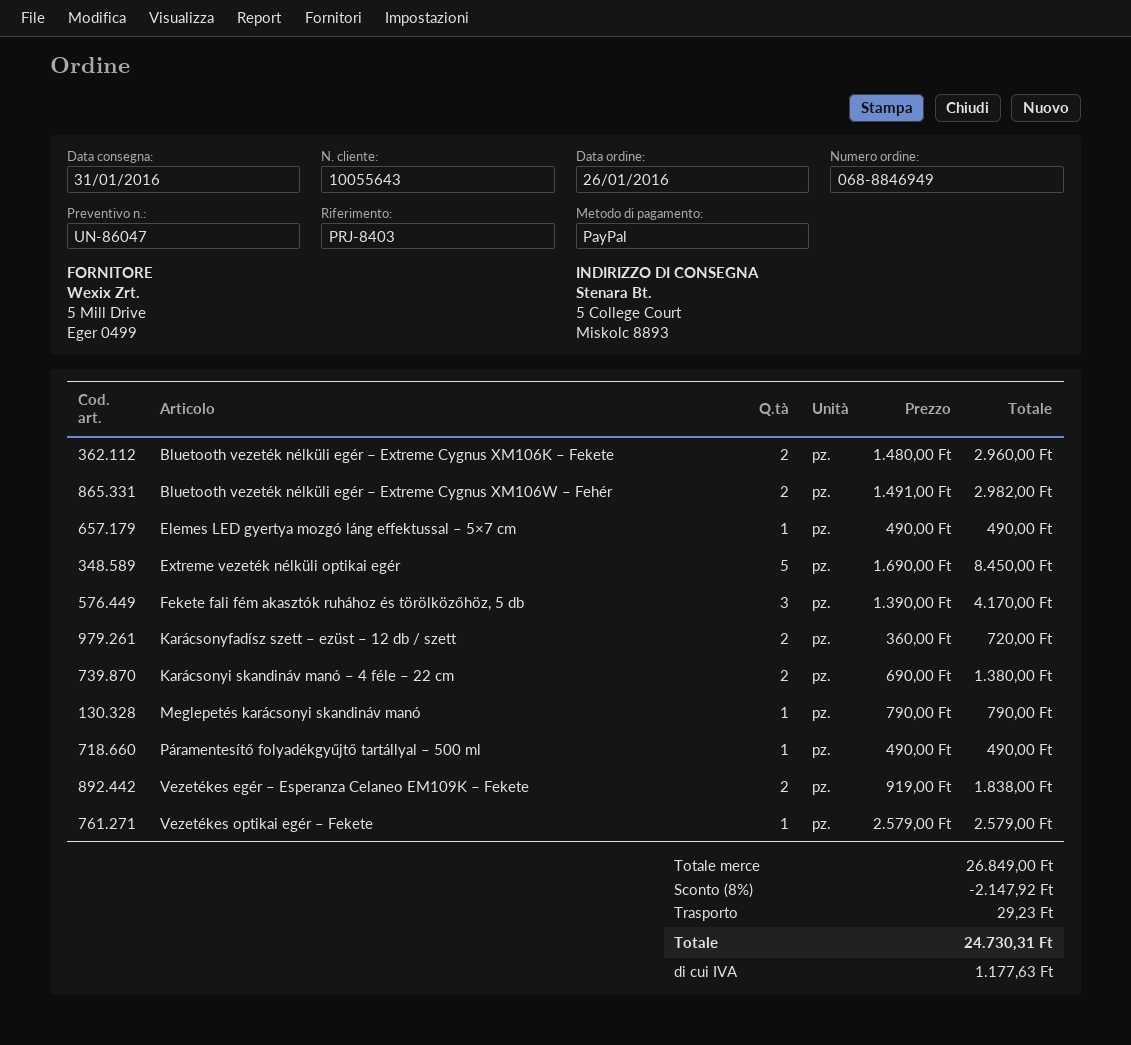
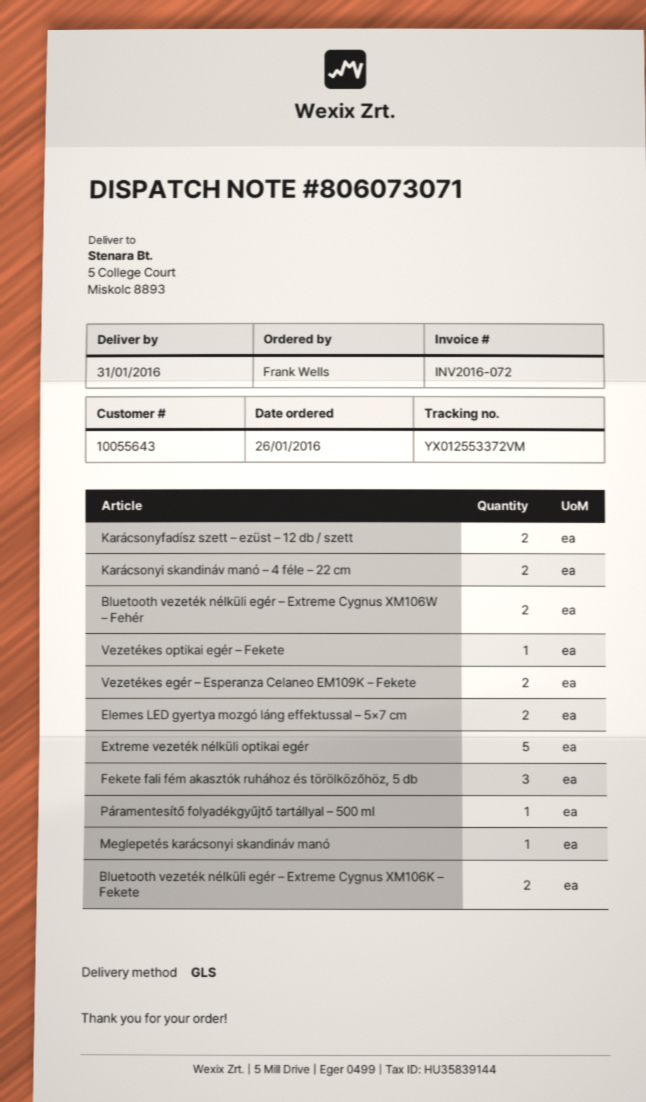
Elemes LED gyertya mozgó láng effektussal – 5×7 cm: 1 -> 2

